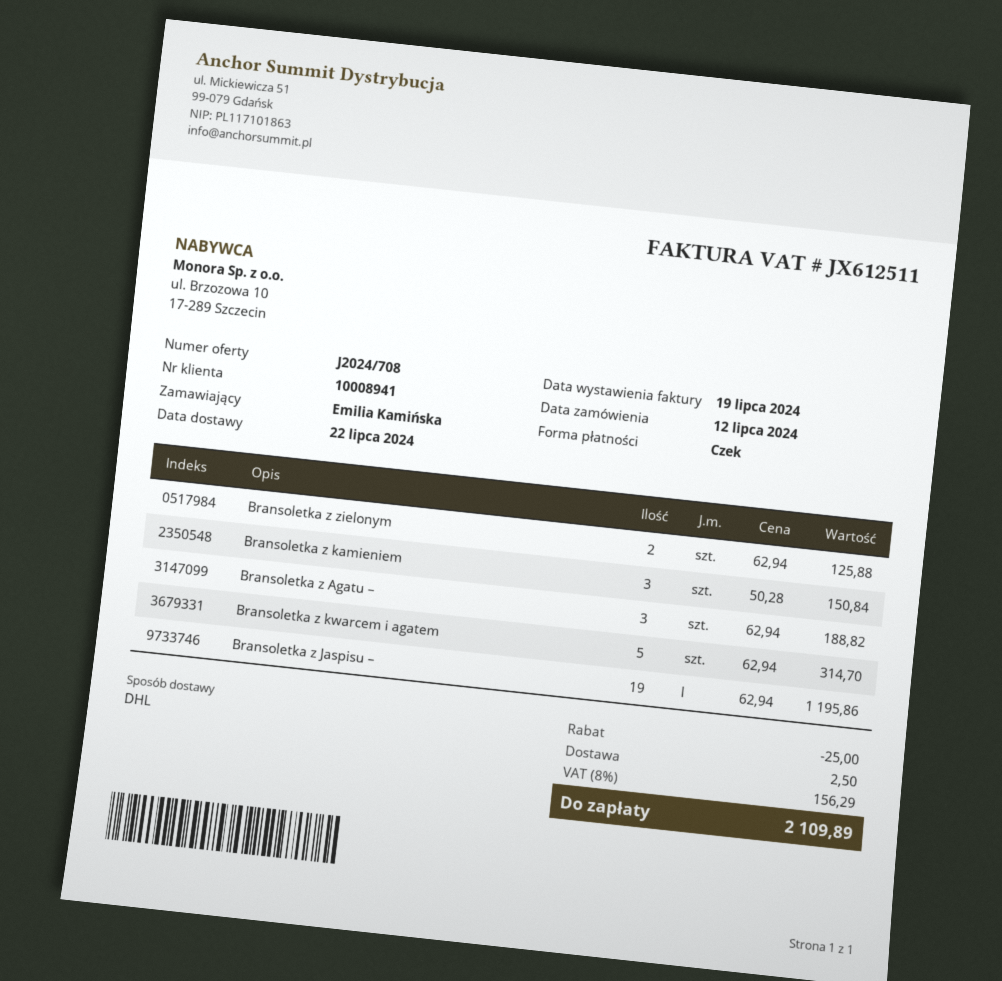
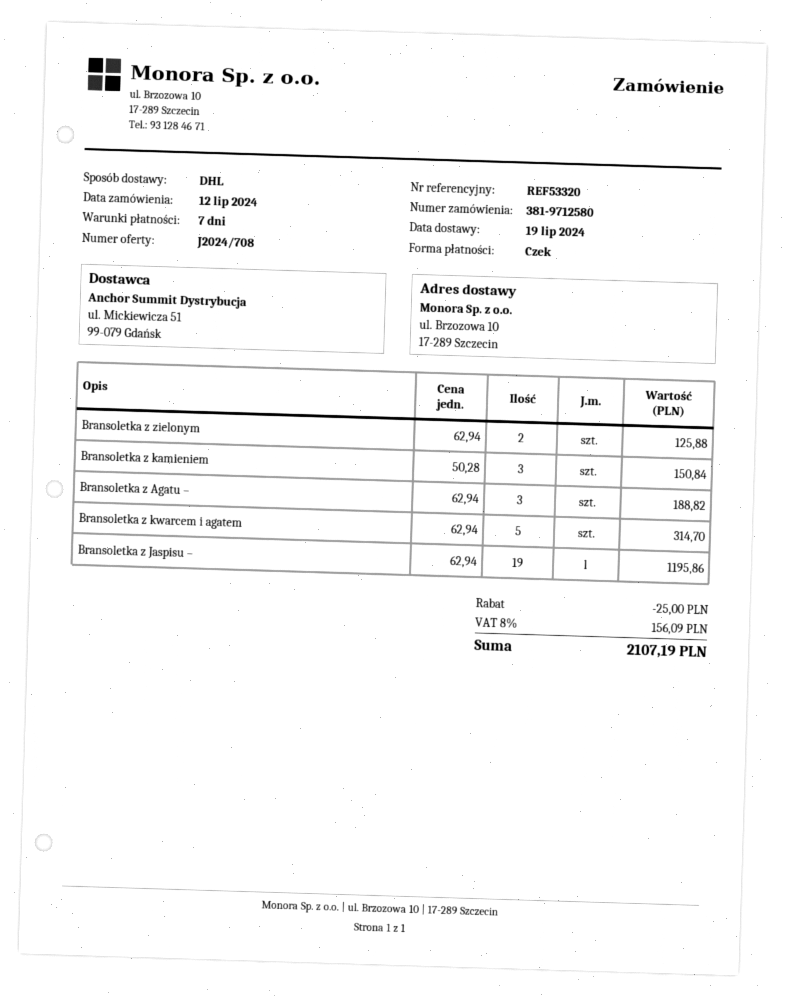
delivery date: 2024-07-22 -> 2024-07-19
shipping: 2.50 -> none
tax: 8% = 156.29 -> 8% = 156.09
total: 2109.89 -> 2107.19

